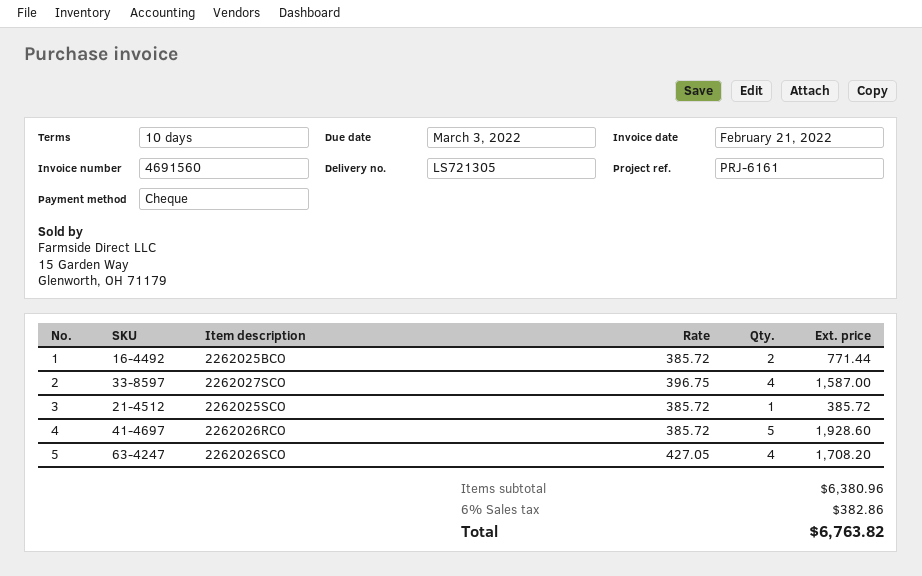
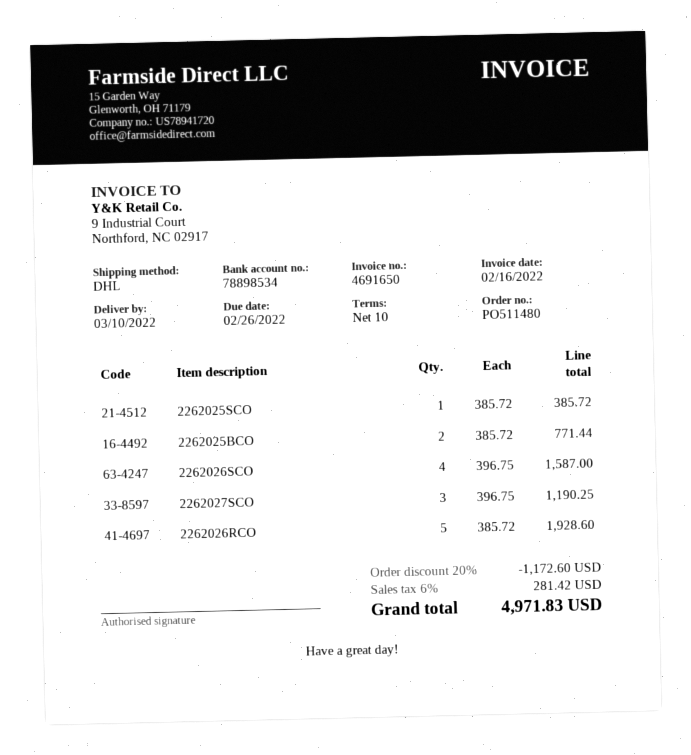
invoice number: 4691560 -> 4691650
invoice date: 2022-02-21 -> 2022-02-16
due date: 2022-03-03 -> 2022-02-26
2262027SCO: 4 x 396.75 = 1587.00 -> 3 x 396.75 = 1190.25
2262026SCO: 4 x 427.05 = 1708.20 -> 4 x 396.75 = 1587.00
discount: none -> 20% = 1172.60
tax: 6% = 382.86 -> 6% = 281.42
total: 6763.82 -> 4971.83

